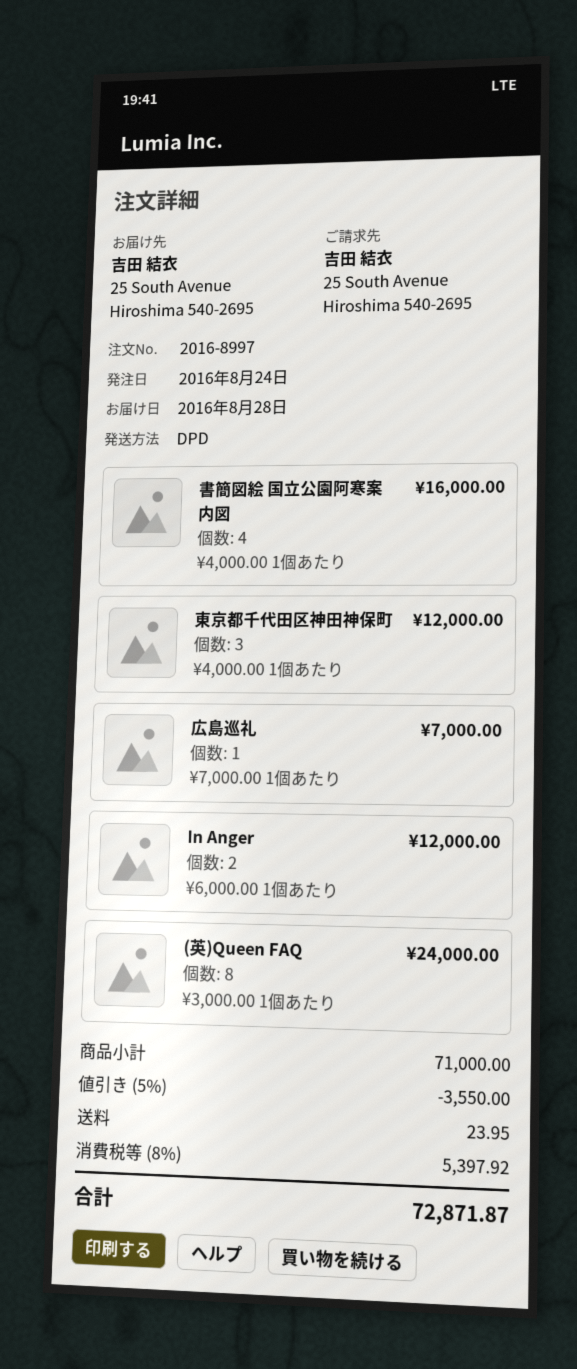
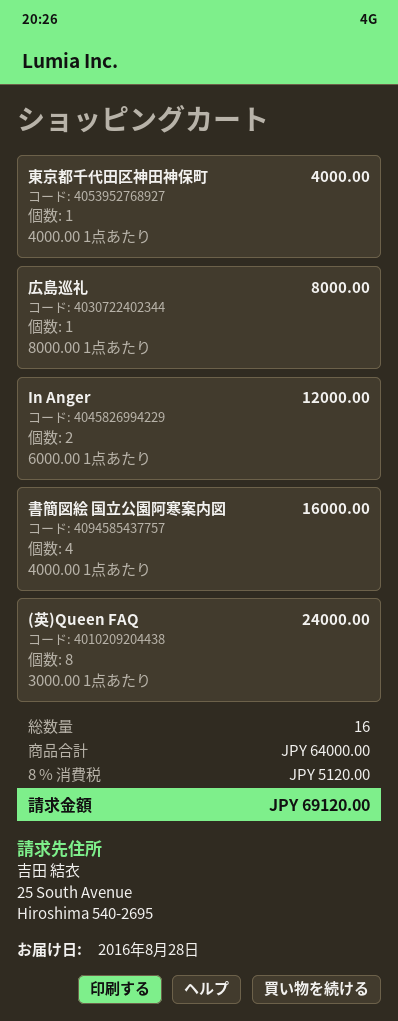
東京都千代田区神田神保町: 3 x 4000.00 = 12000.00 -> 1 x 4000.00 = 4000.00
広島巡礼: 1 x 7000.00 = 7000.00 -> 1 x 8000.00 = 8000.00
subtotal: 71000.00 -> 64000.00
discount: 5% = 3550.00 -> none
shipping: 23.95 -> none
tax: 8% = 5397.92 -> 8% = 5120.00
total: 72871.87 -> 69120.00

